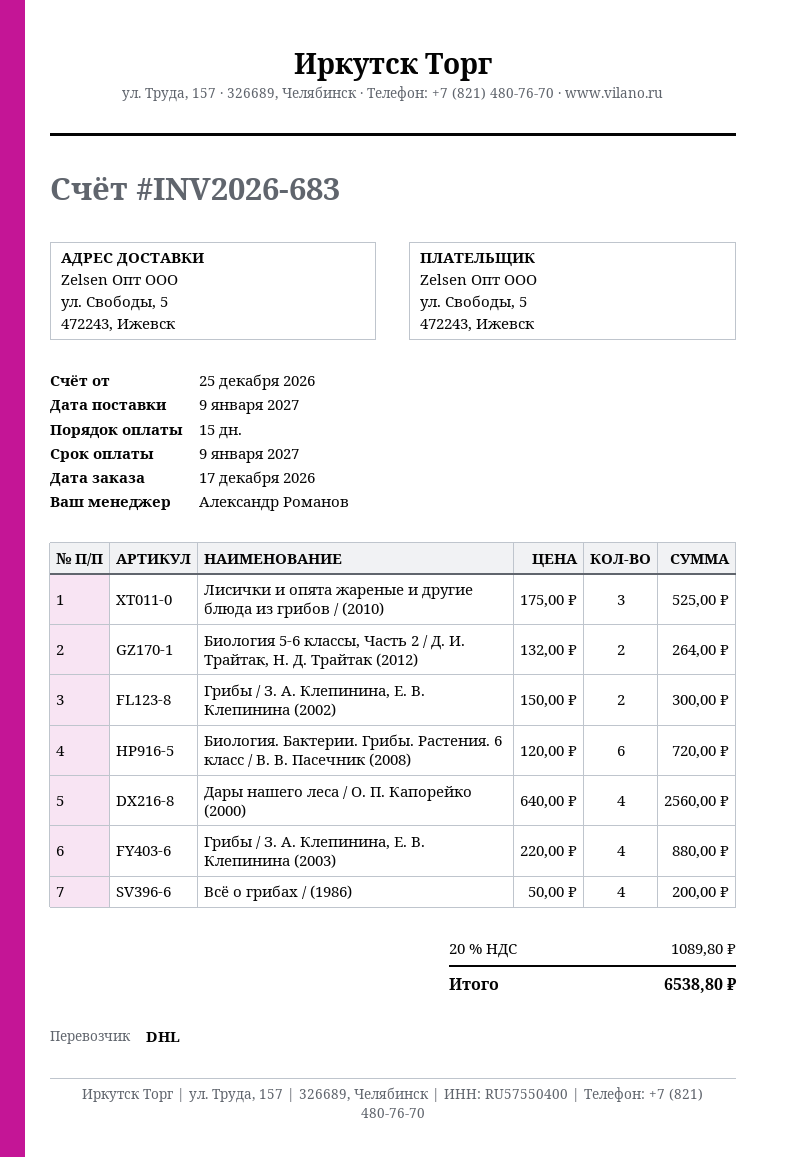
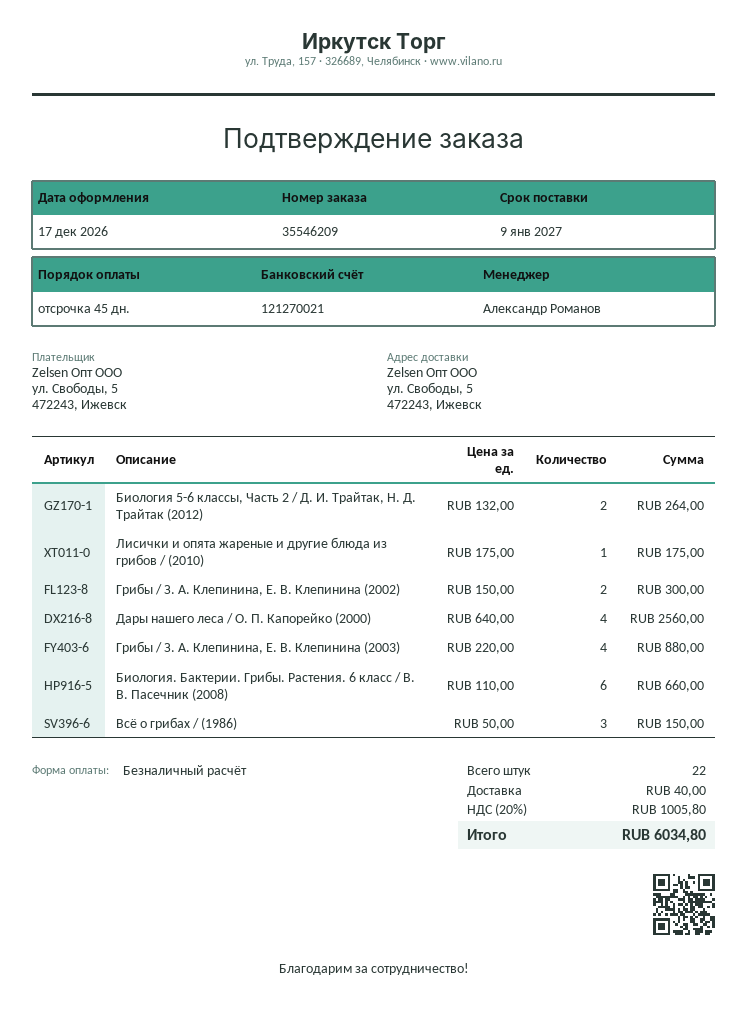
payment terms: 15 days -> 45 days
Лисички и опята жареные и другие блюда из грибов / (2010): 3 x 175.00 = 525.00 -> 1 x 175.00 = 175.00
Биология. Бактерии. Грибы. Растения. 6 класс / В. В. Пасечник (2008): 6 x 120.00 = 720.00 -> 6 x 110.00 = 660.00
Всё о грибах / (1986): 4 x 50.00 = 200.00 -> 3 x 50.00 = 150.00
shipping: none -> 40.00
tax: 20% = 1089.80 -> 20% = 1005.80
total: 6538.80 -> 6034.80

